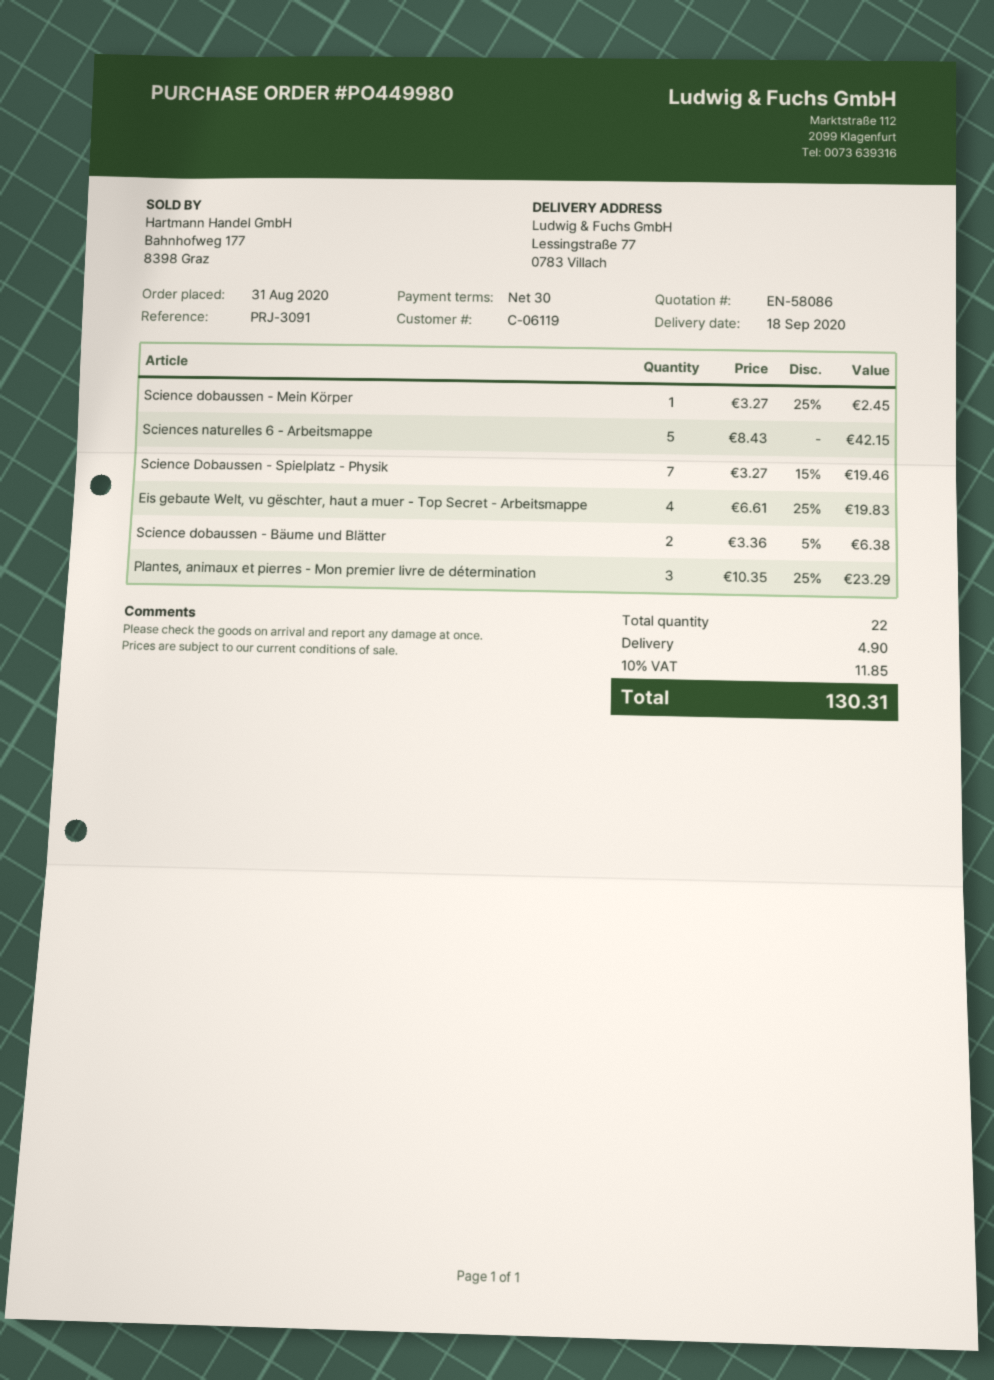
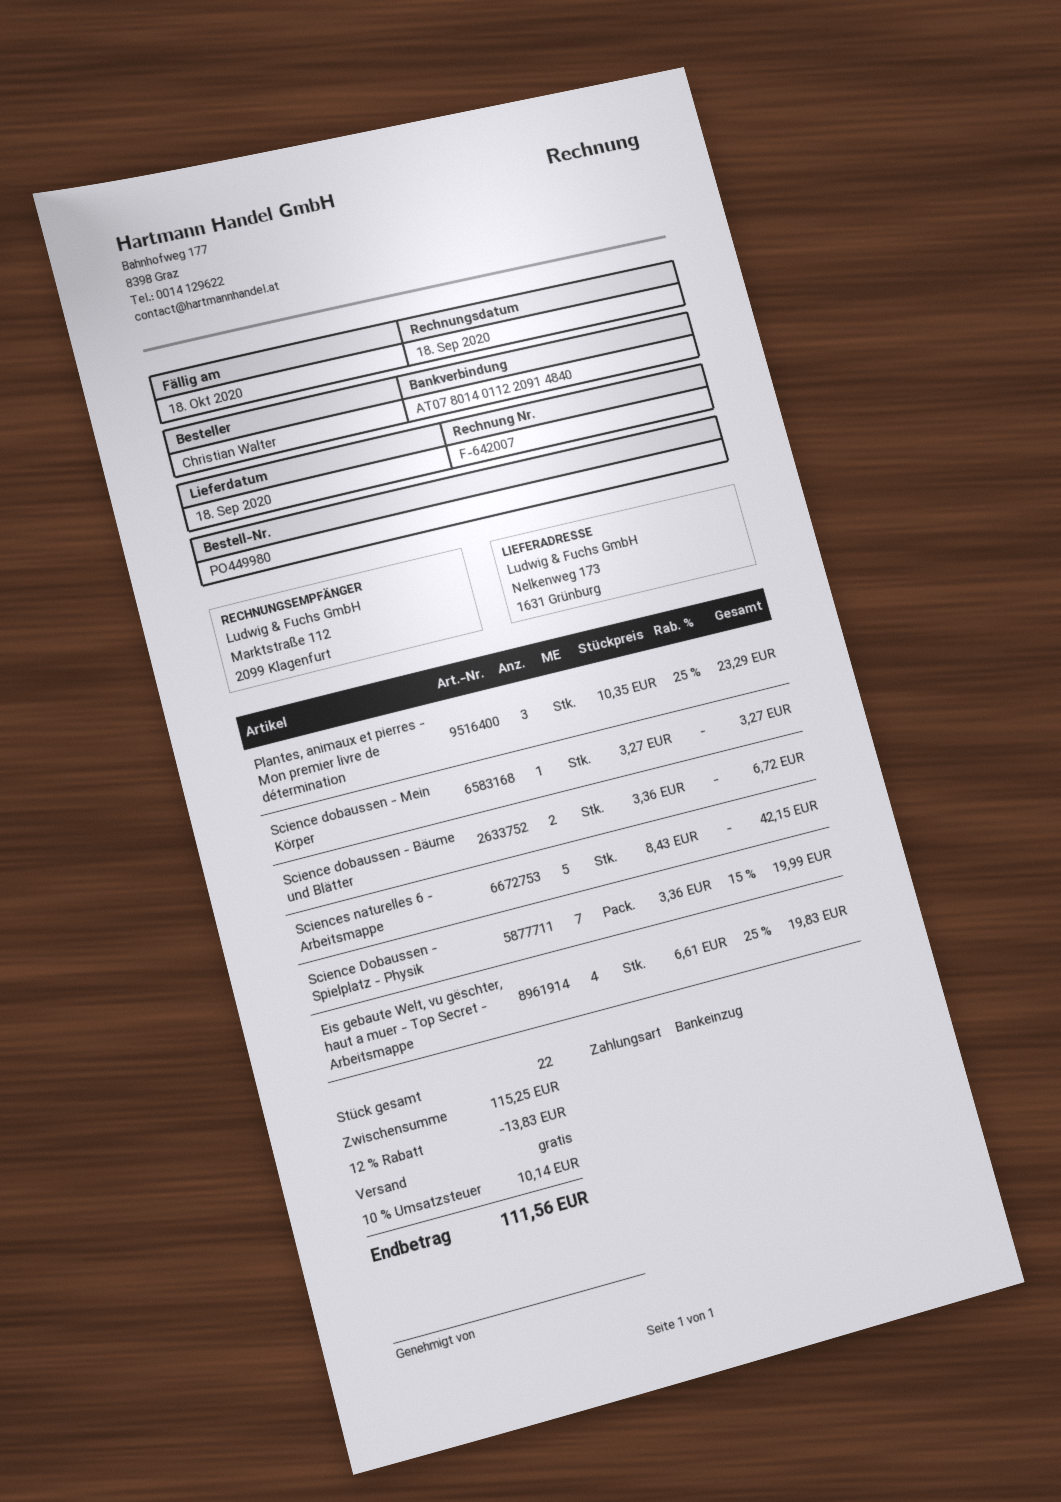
ship to: Lessingstraße 77, 0783 Villach -> Nelkenweg 173, 1631 Grünburg
Science dobaussen - Mein Körper: 1 x 3.27 - 25% = 2.45 -> 1 x 3.27 = 3.27
Science Dobaussen - Spielplatz - Physik: 7 x 3.27 - 15% = 19.46 -> 7 x 3.36 - 15% = 19.99
Science dobaussen - Bäume und Blätter: 2 x 3.36 - 5% = 6.38 -> 2 x 3.36 = 6.72
discount: none -> 12% = 13.83
shipping: 4.90 -> 0.00
tax: 10% = 11.85 -> 10% = 10.14
total: 130.31 -> 111.56

